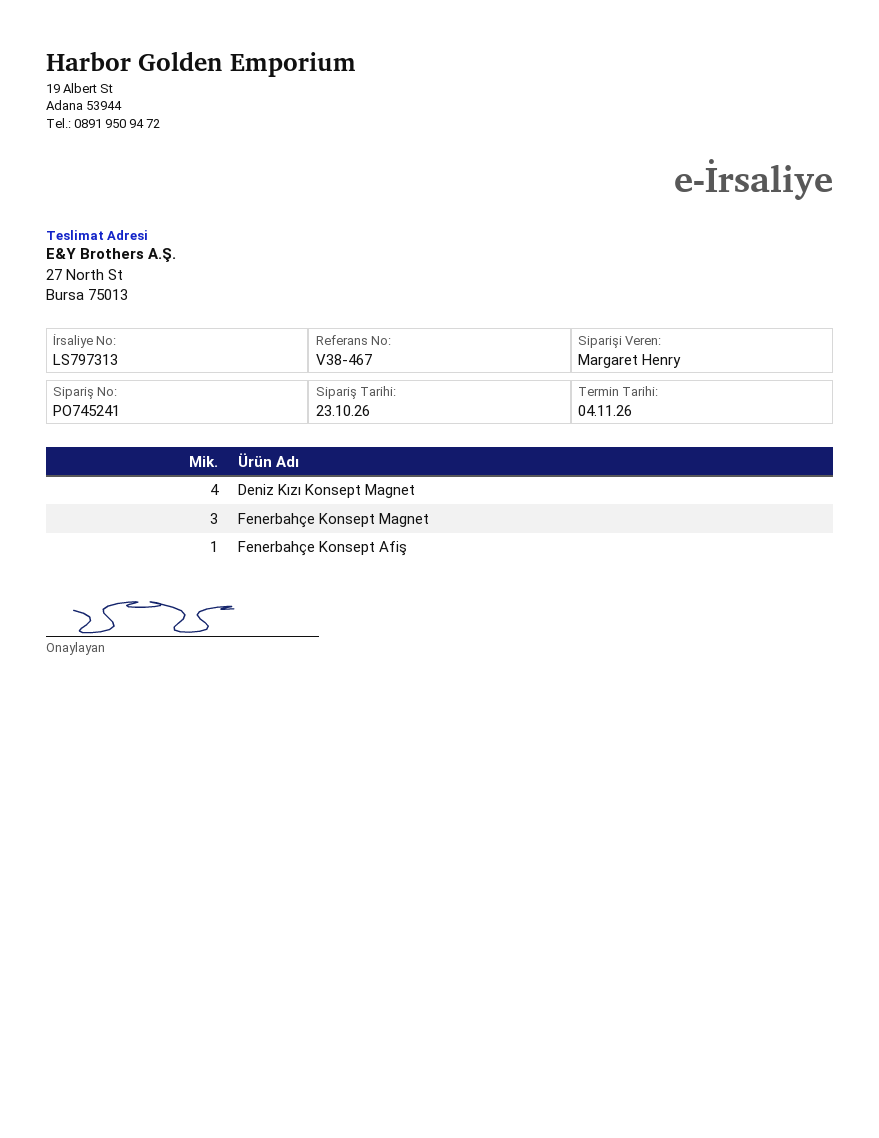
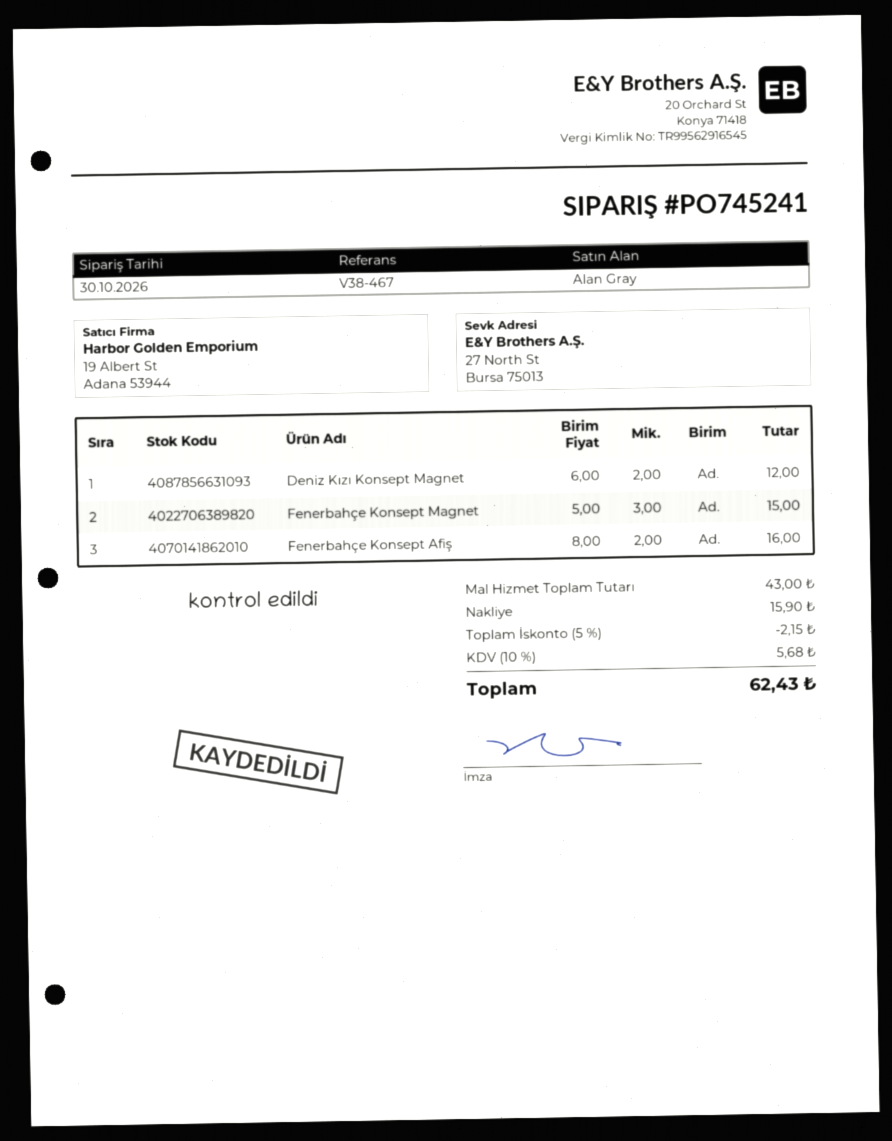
order date: 2026-10-23 -> 2026-10-30
ordered by: Margaret Henry -> Alan Gray
Deniz Kızı Konsept Magnet: 4 -> 2
Fenerbahçe Konsept Afiş: 1 -> 2

